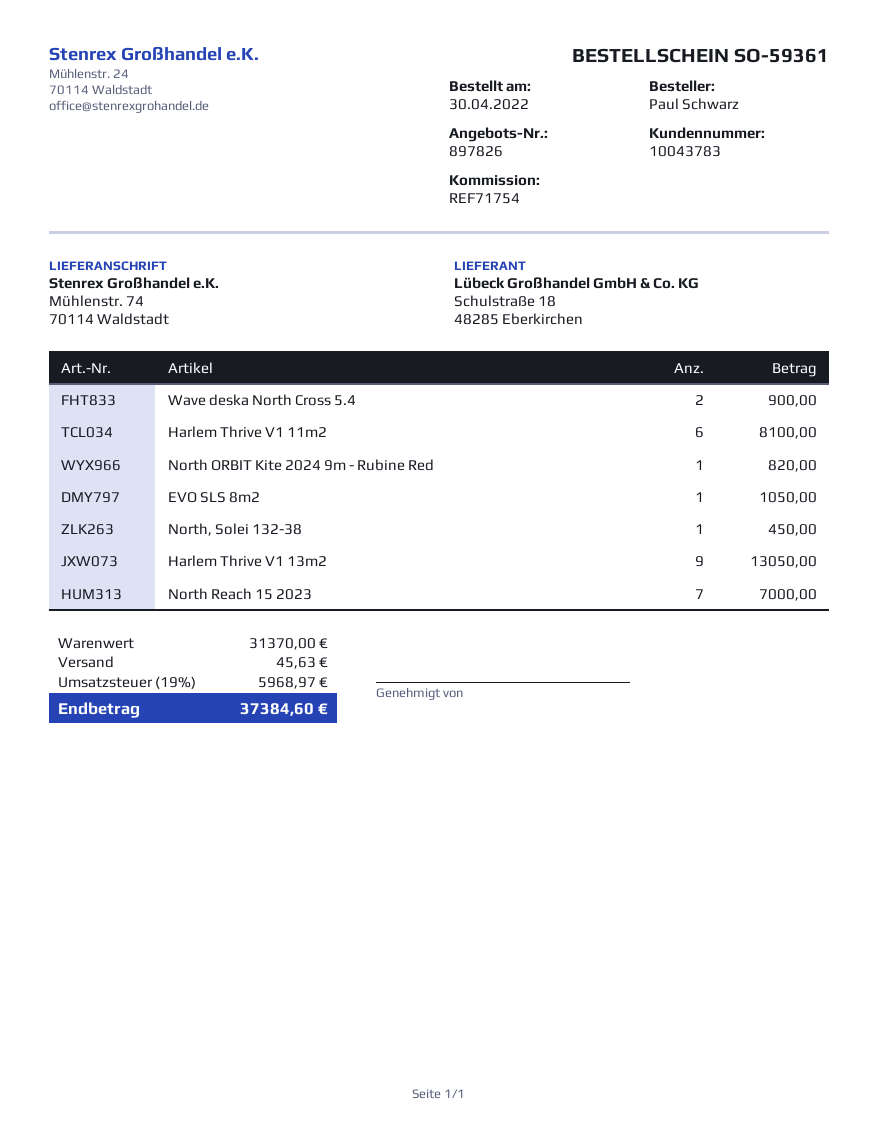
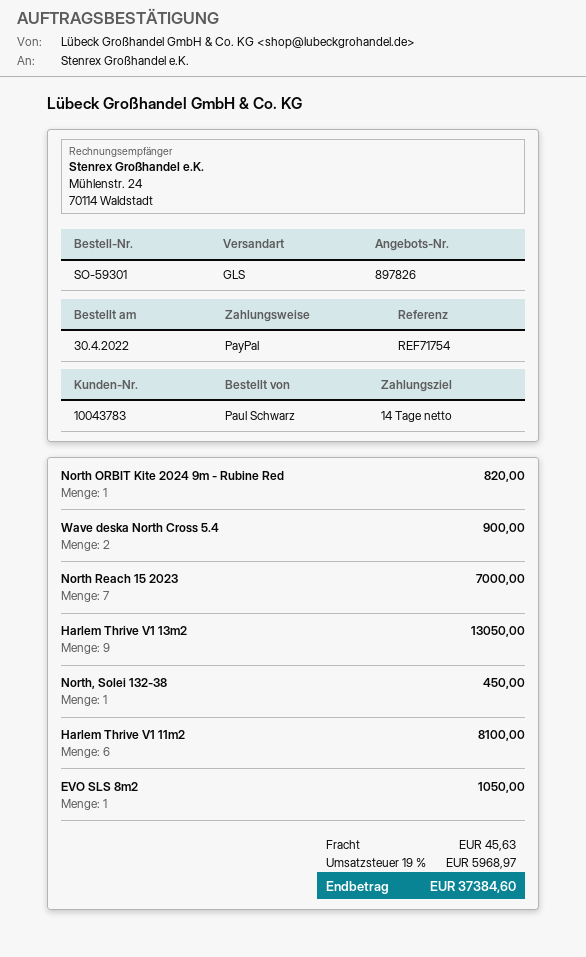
order number: SO-59361 -> SO-59301

